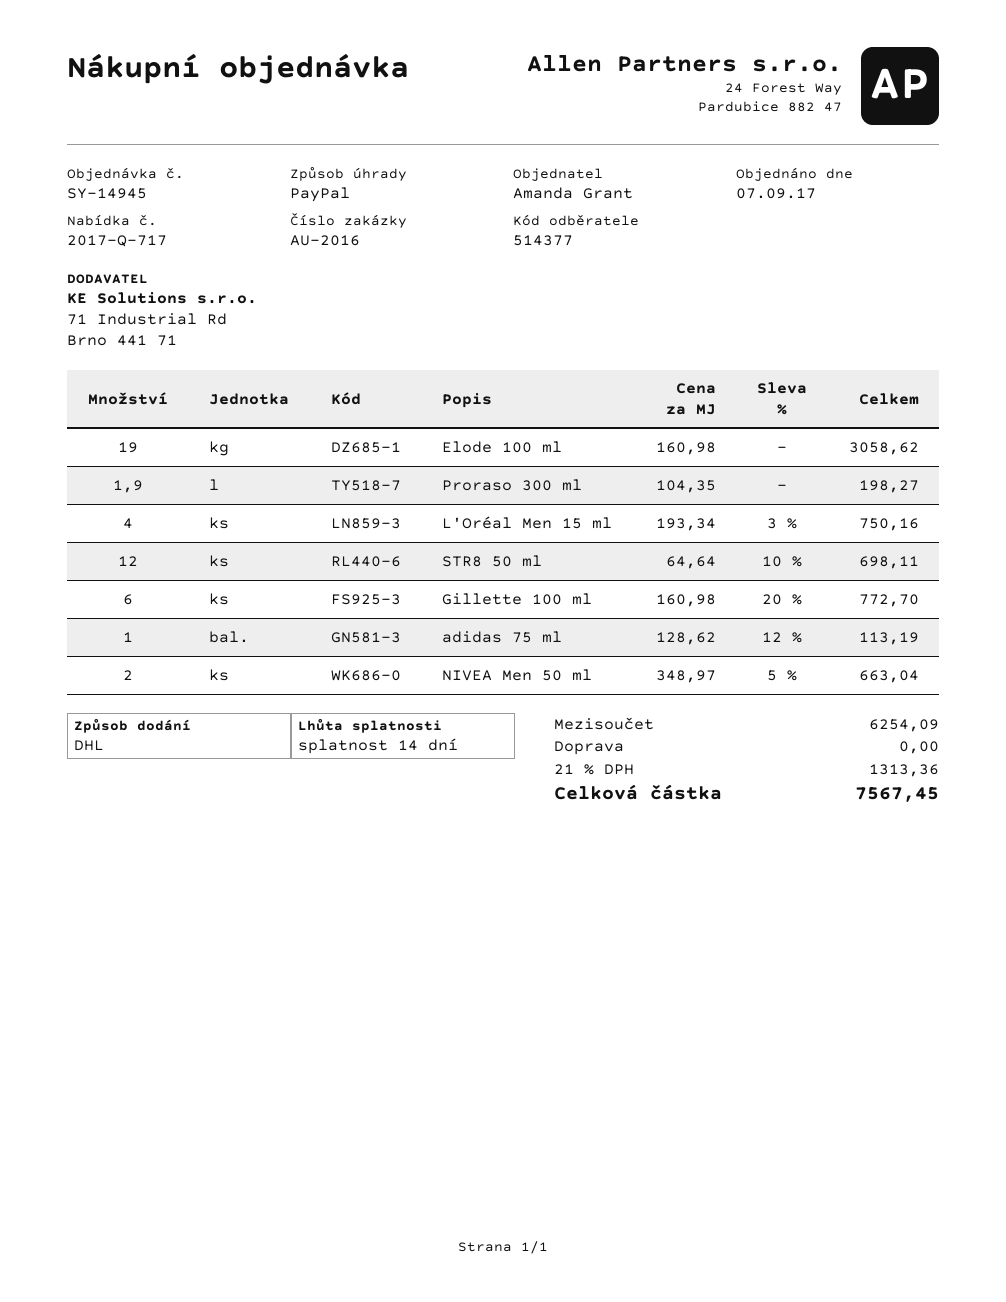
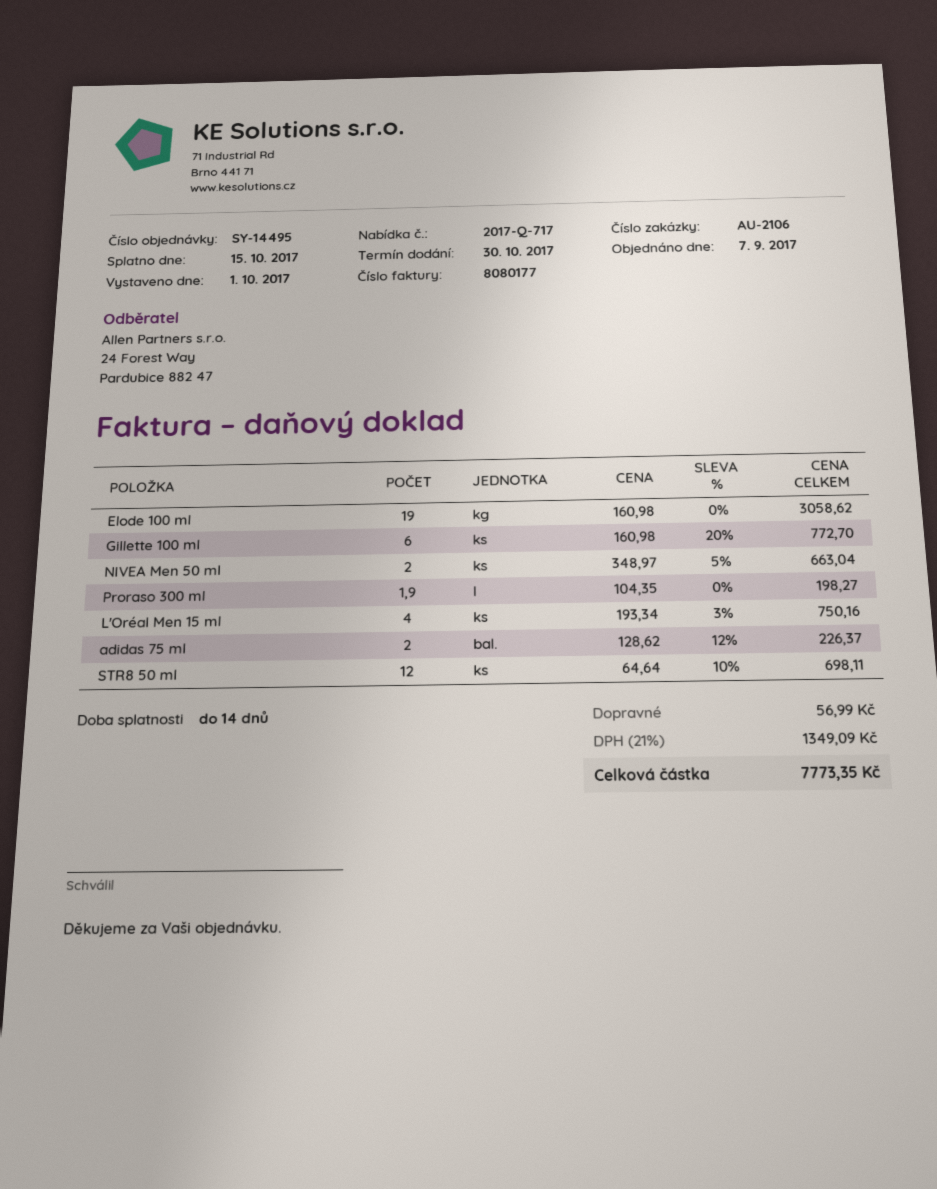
order number: SY-14945 -> SY-14495
reference: AU-2016 -> AU-2106
adidas 75 ml: 1 x 128.62 - 12% = 113.19 -> 2 x 128.62 - 12% = 226.37
shipping: 0.00 -> 56.99
tax: 21% = 1313.36 -> 21% = 1349.09
total: 7567.45 -> 7773.35

